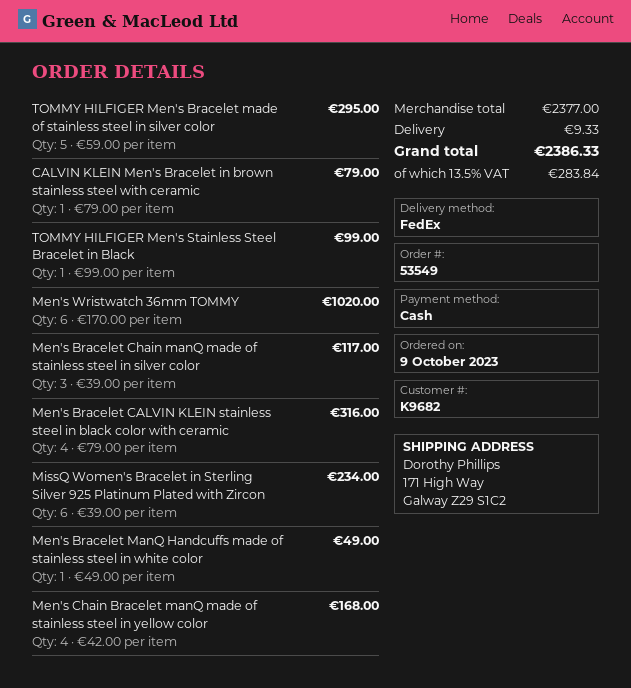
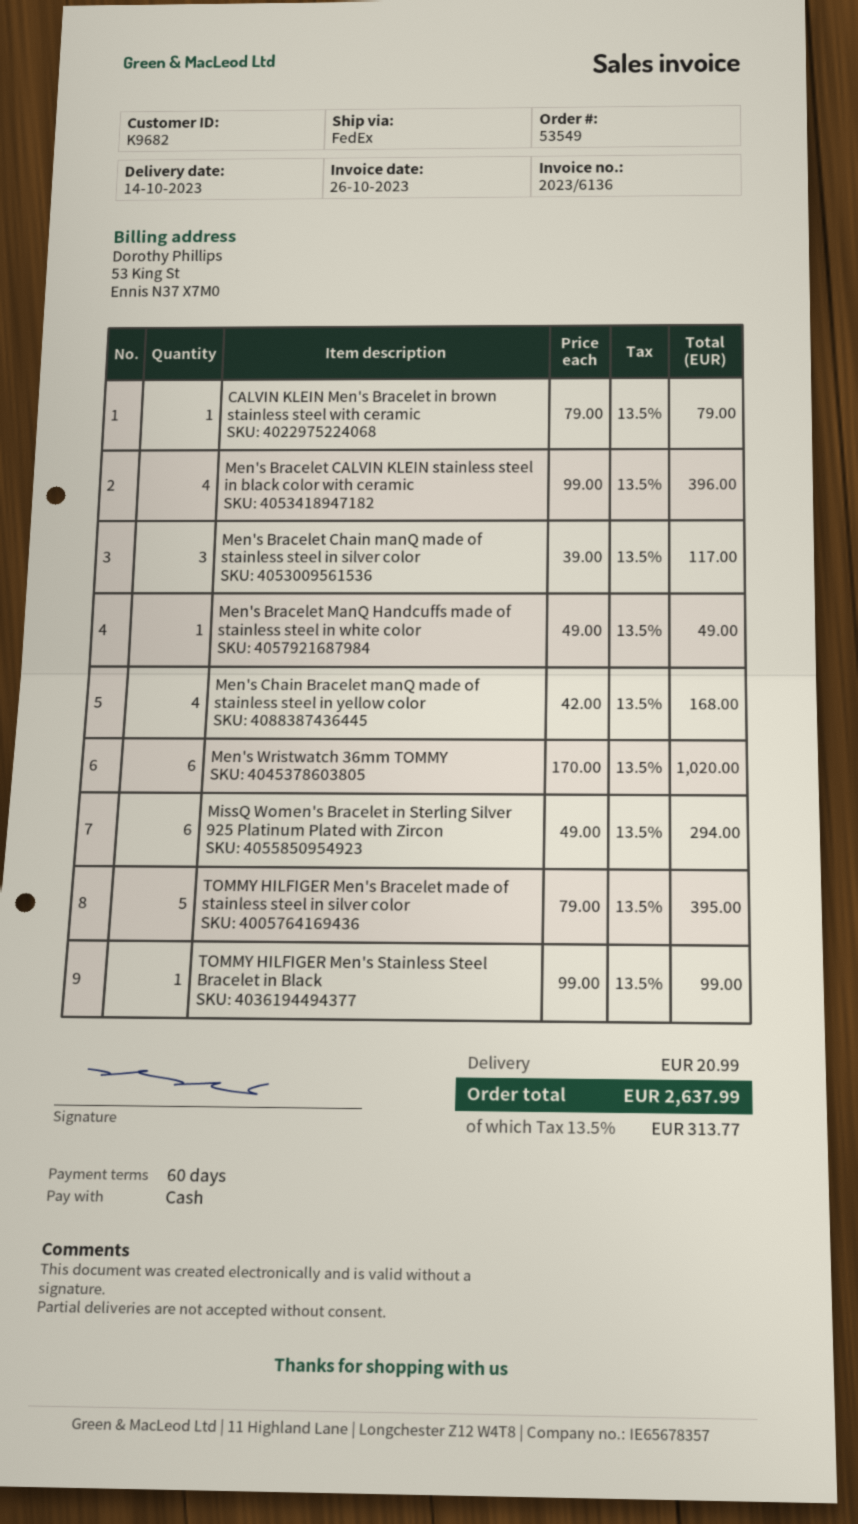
TOMMY HILFIGER Men's Bracelet made of stainless steel in silver color: 5 x 59.00 = 295.00 -> 5 x 79.00 = 395.00
Men's Bracelet CALVIN KLEIN stainless steel in black color with ceramic: 4 x 79.00 = 316.00 -> 4 x 99.00 = 396.00
MissQ Women's Bracelet in Sterling Silver 925 Platinum Plated with Zircon: 6 x 39.00 = 234.00 -> 6 x 49.00 = 294.00
shipping: 9.33 -> 20.99
tax: 13.5% = 283.84 -> 13.5% = 313.77
total: 2386.33 -> 2637.99

